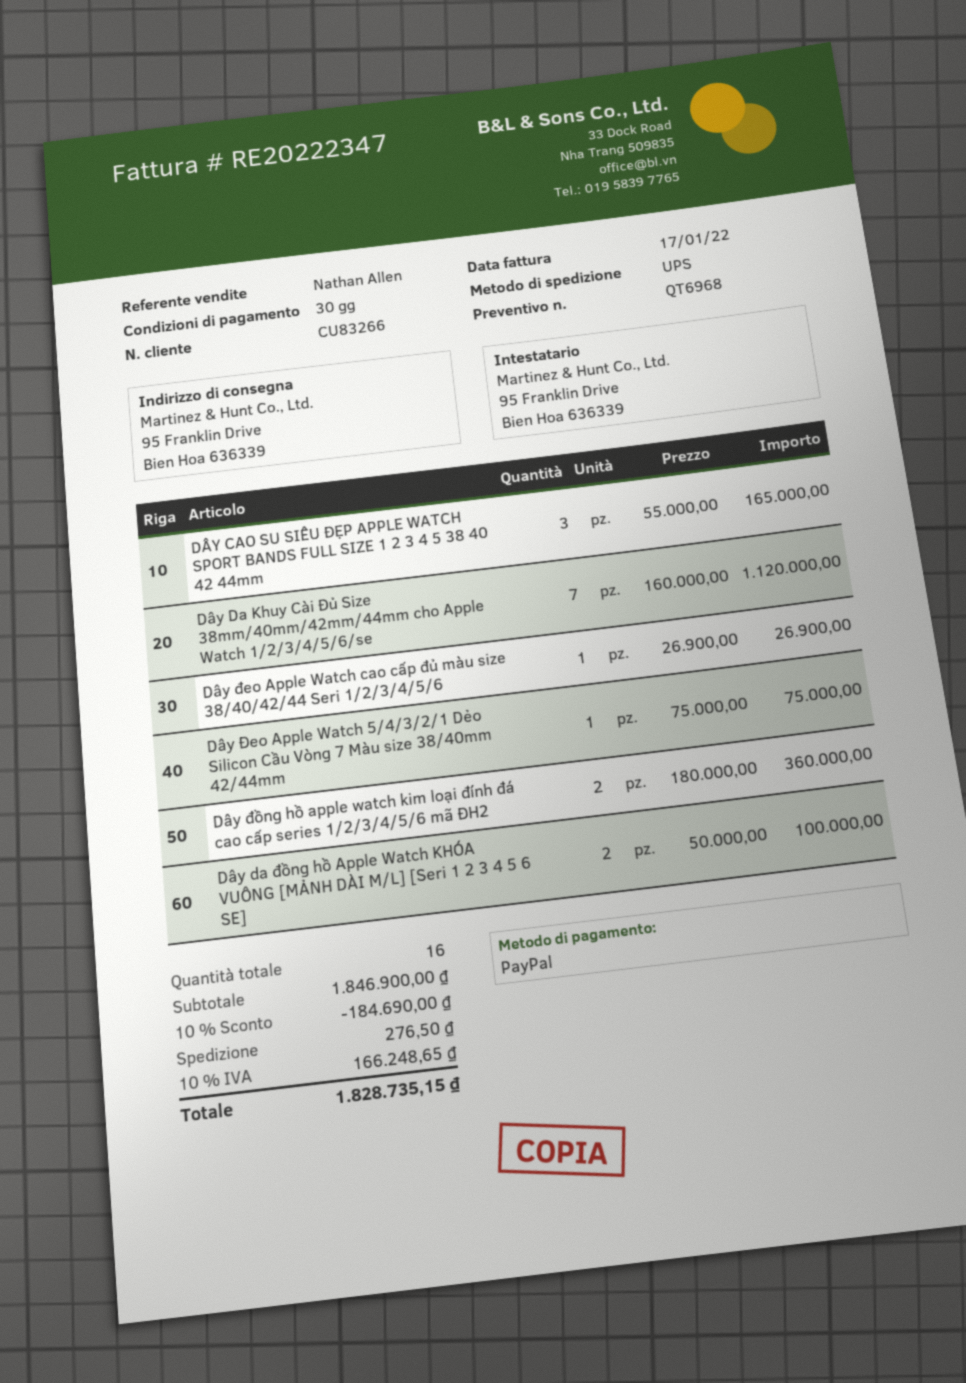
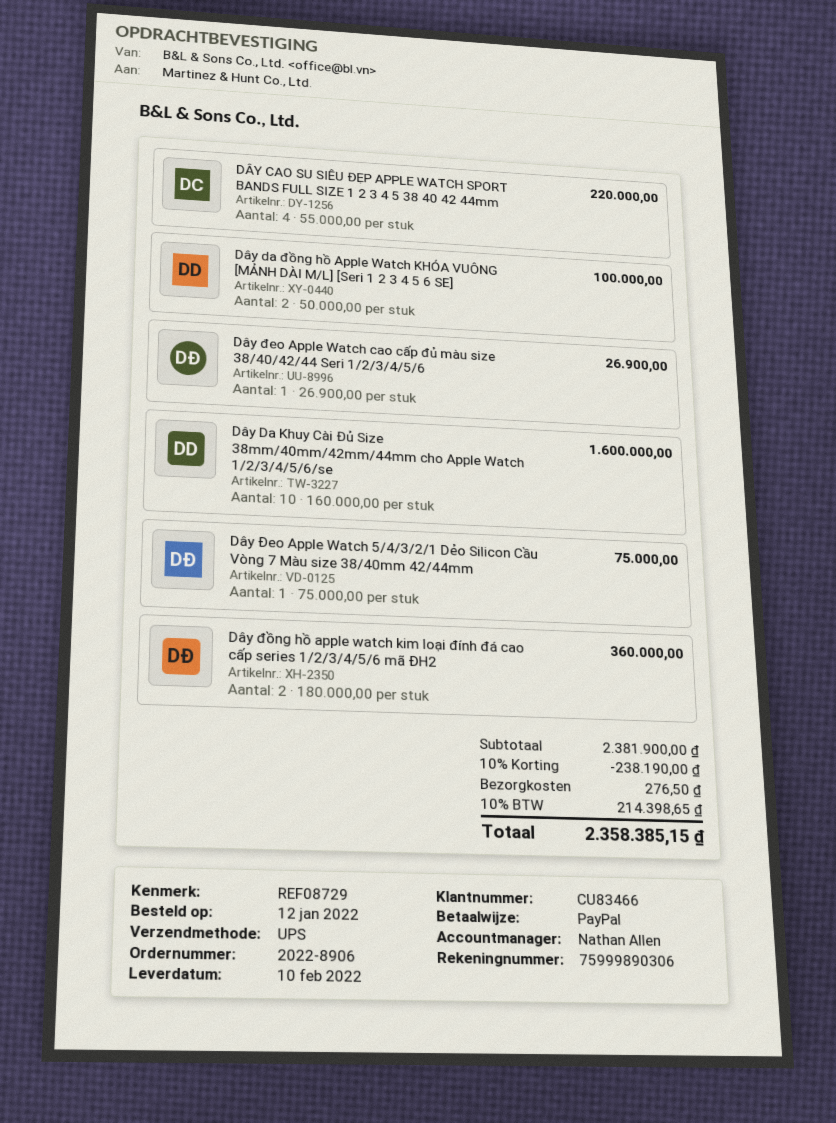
customer number: CU83266 -> CU83466
DÂY CAO SU SIÊU ĐẸP APPLE WATCH SPORT BANDS FULL SIZE 1 2 3 4 5 38 40 42 44mm: 3 x 55000.00 = 165000.00 -> 4 x 55000.00 = 220000.00
Dây Da Khuy Cài Đủ Size 38mm/40mm/42mm/44mm cho Apple Watch 1/2/3/4/5/6/se: 7 x 160000.00 = 1120000.00 -> 10 x 160000.00 = 1600000.00
subtotal: 1846900.00 -> 2381900.00
discount: 10% = 184690.00 -> 10% = 238190.00
tax: 10% = 166248.65 -> 10% = 214398.65
total: 1828735.15 -> 2358385.15

